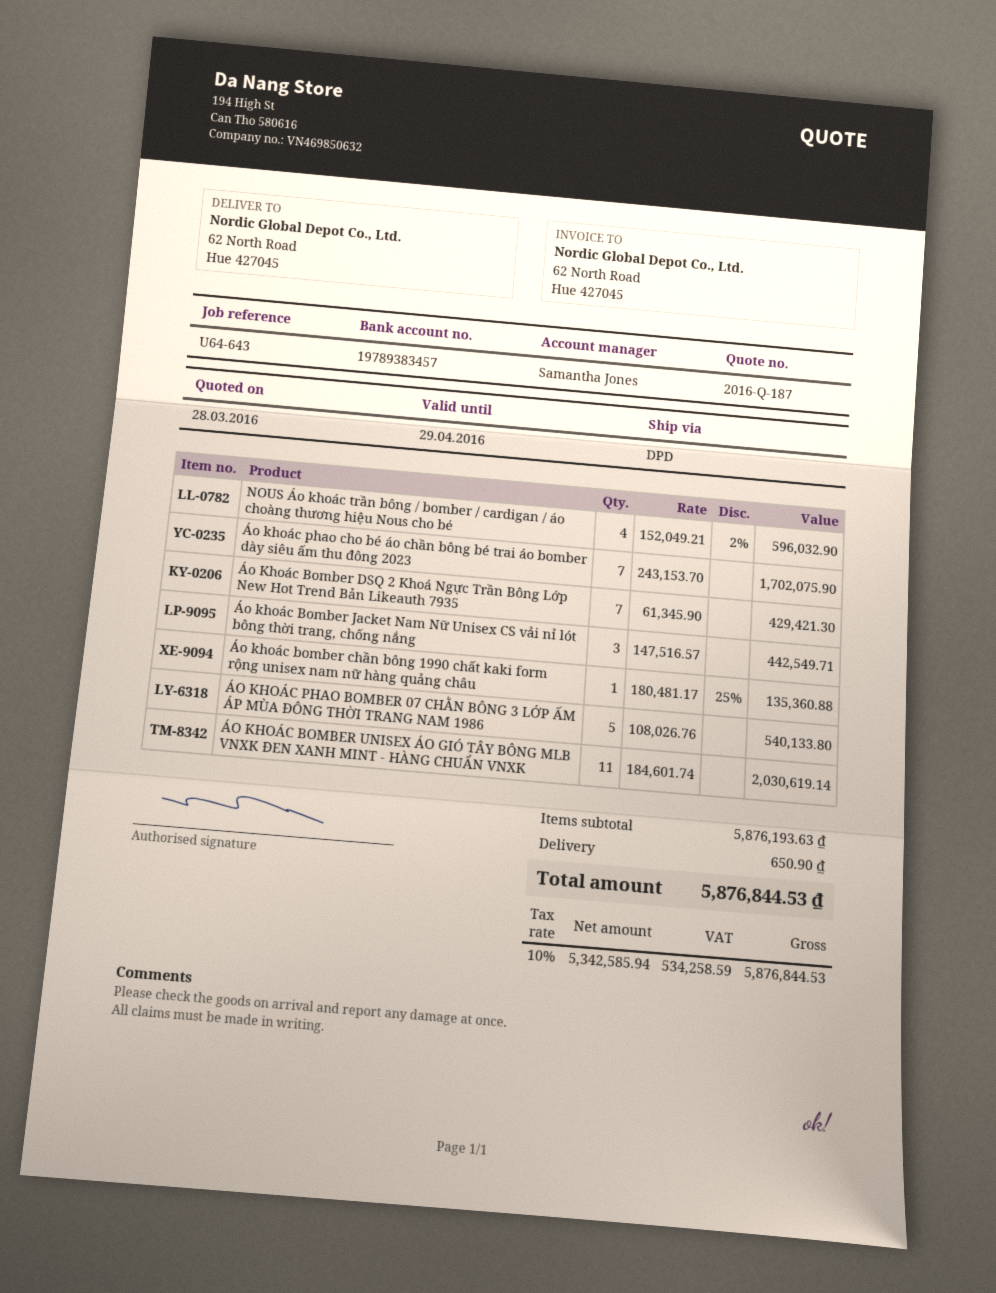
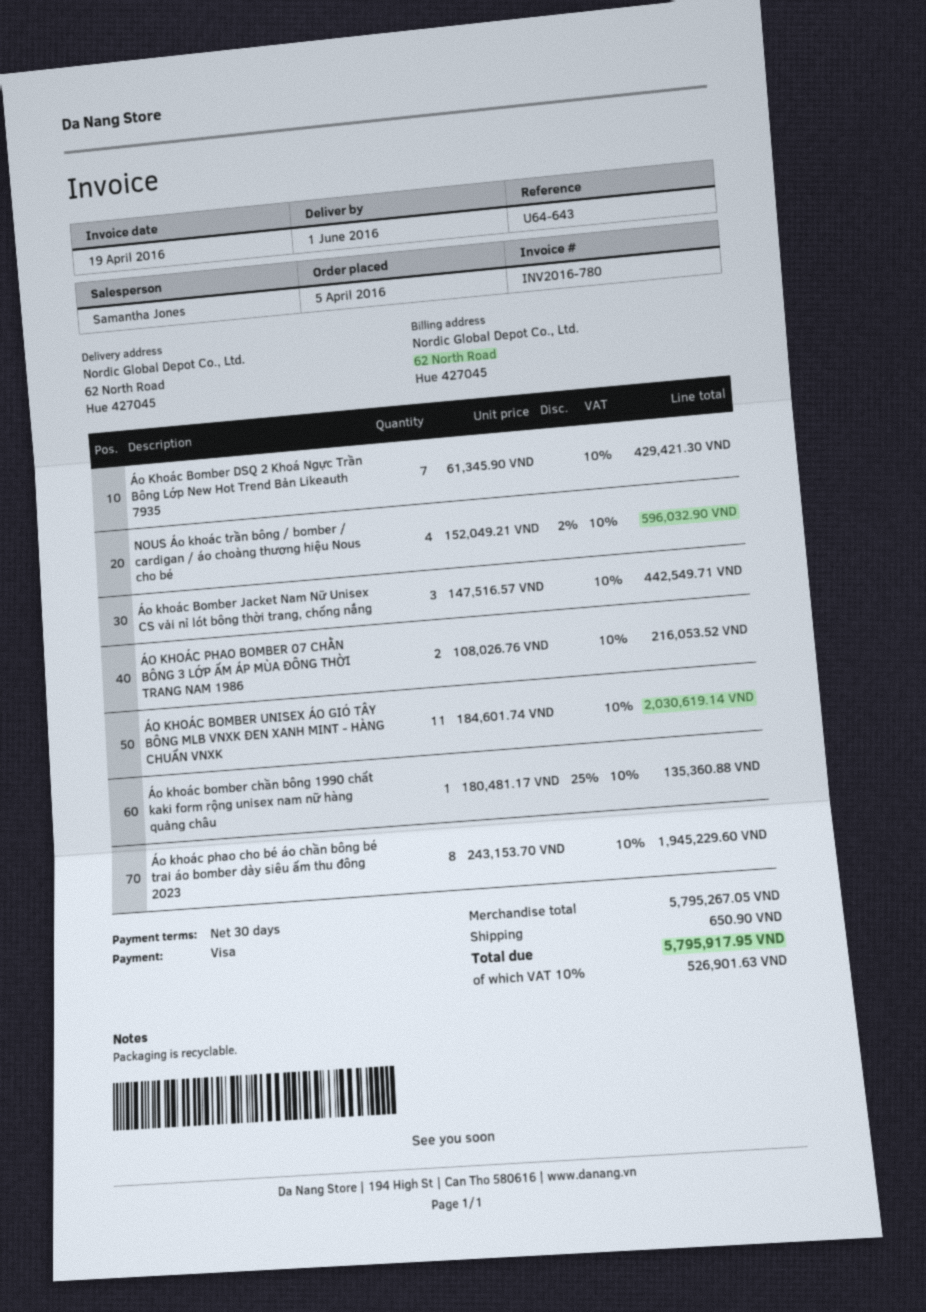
Áo khoác phao cho bé áo chần bông bé trai áo bomber dày siêu ấm thu đông 2023: 7 x 243153.70 = 1702075.90 -> 8 x 243153.70 = 1945229.60
ÁO KHOÁC PHAO BOMBER 07 CHẰN BÔNG 3 LỚP ẤM ÁP MÙA ĐÔNG THỜI TRANG NAM 1986: 5 x 108026.76 = 540133.80 -> 2 x 108026.76 = 216053.52
subtotal: 5876193.63 -> 5795267.05
tax: 10% = 534258.59 -> 10% = 526901.63
total: 5876844.53 -> 5795917.95

